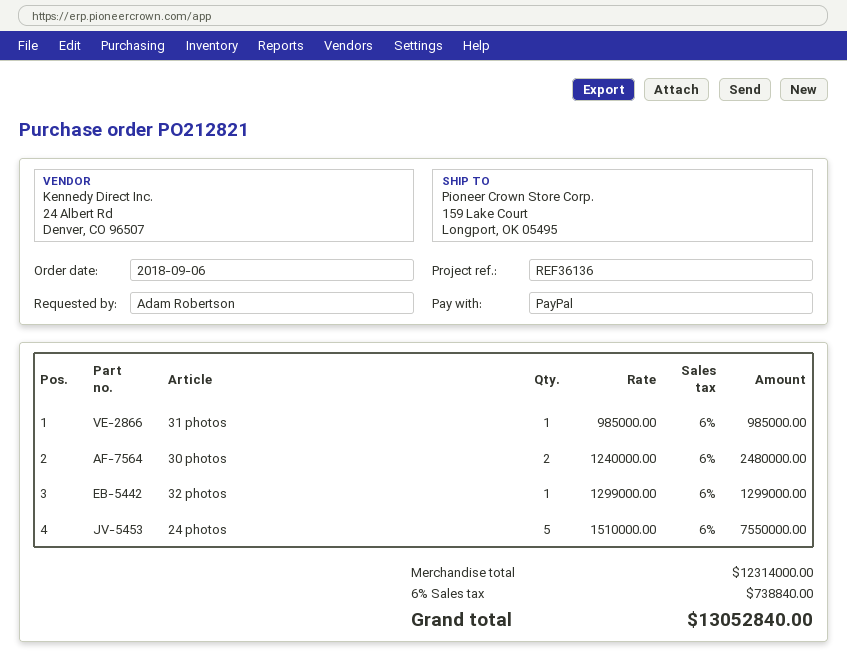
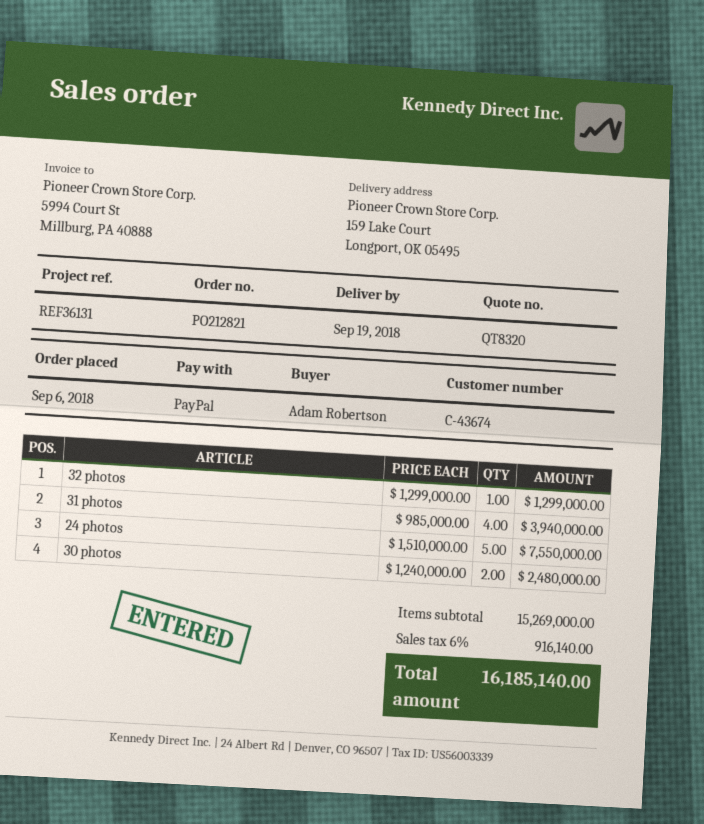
reference: REF36136 -> REF36131
31 photos: 1 x 985000.00 = 985000.00 -> 4 x 985000.00 = 3940000.00
subtotal: 12314000.00 -> 15269000.00
tax: 6% = 738840.00 -> 6% = 916140.00
total: 13052840.00 -> 16185140.00

